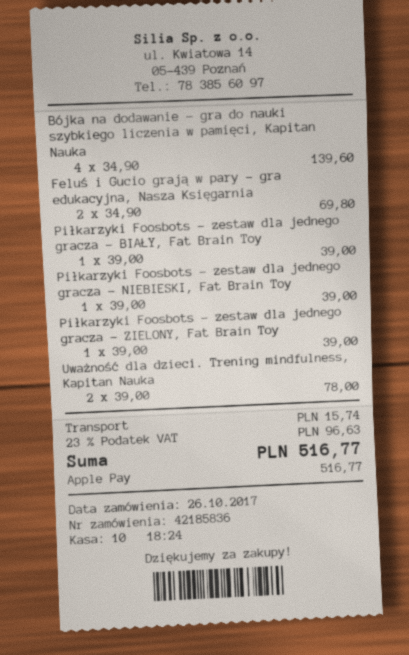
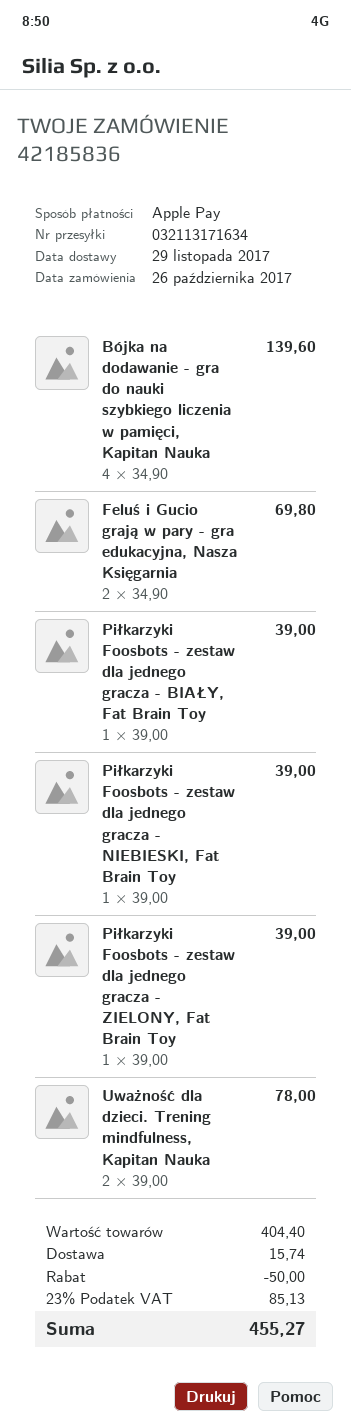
discount: none -> 50.00
tax: 23% = 96.63 -> 23% = 85.13
total: 516.77 -> 455.27

